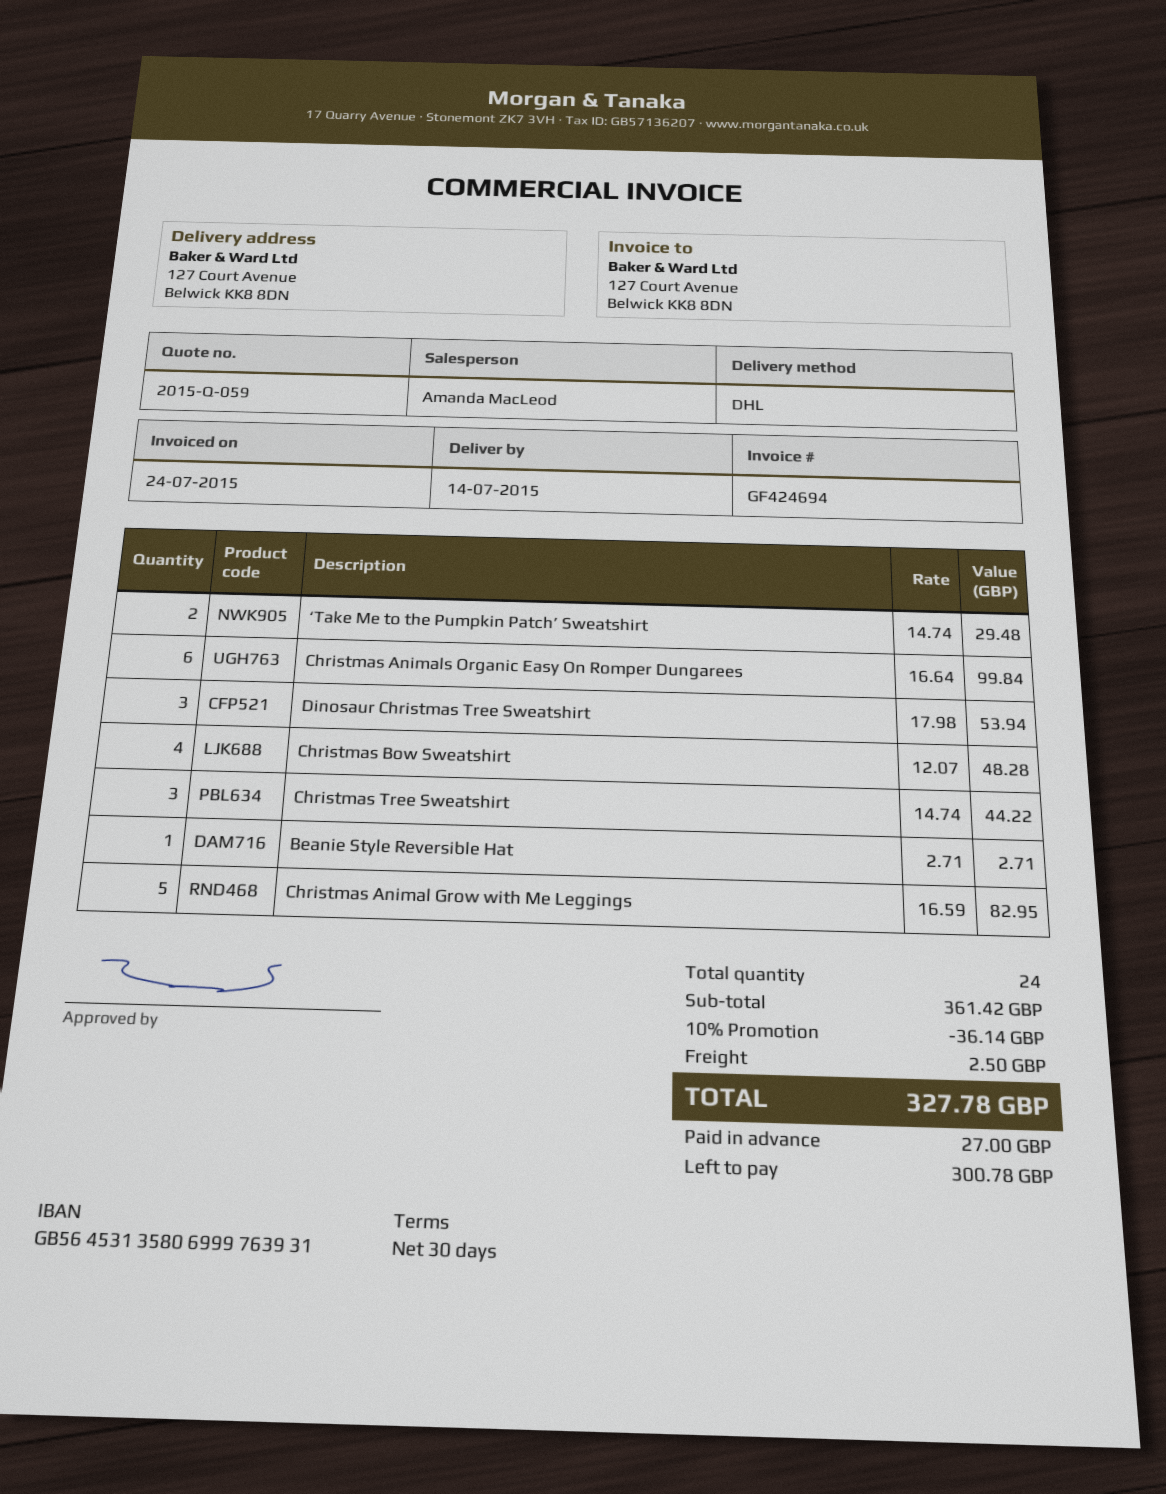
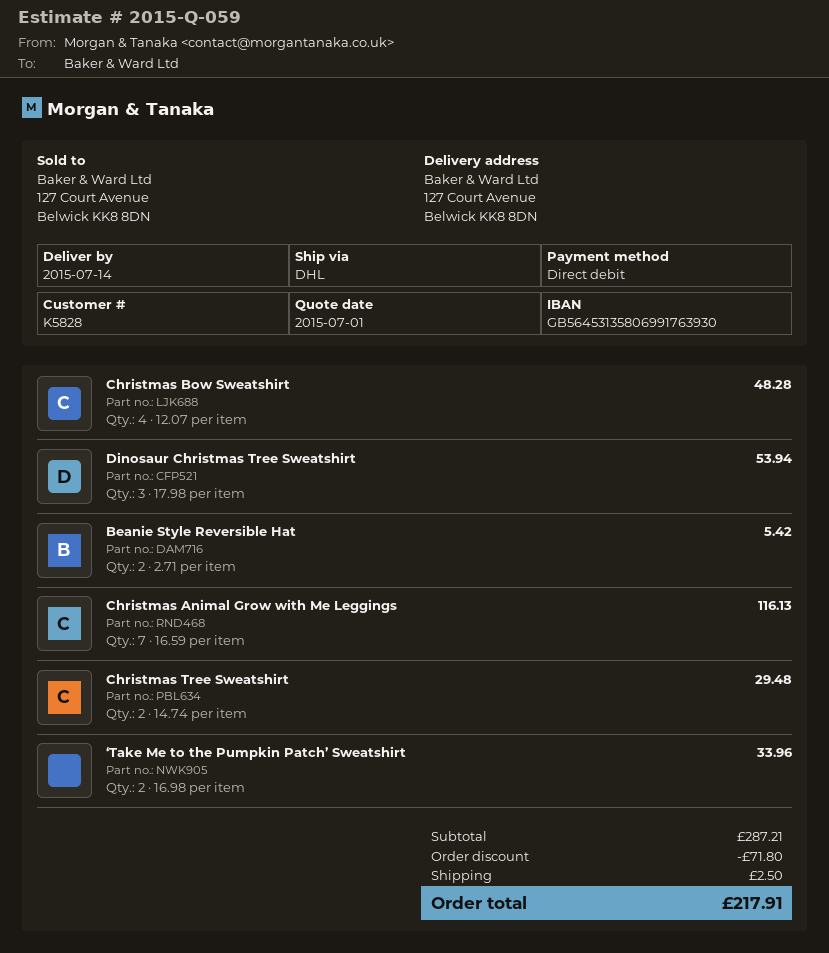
bank account: GB56453135806999763931 -> GB56453135806991763930
‘Take Me to the Pumpkin Patch’ Sweatshirt: 2 x 14.74 = 29.48 -> 2 x 16.98 = 33.96
Christmas Animals Organic Easy On Romper Dungarees: 6 x 16.64 = 99.84 -> none
Christmas Tree Sweatshirt: 3 x 14.74 = 44.22 -> 2 x 14.74 = 29.48
Beanie Style Reversible Hat: 1 x 2.71 = 2.71 -> 2 x 2.71 = 5.42
Christmas Animal Grow with Me Leggings: 5 x 16.59 = 82.95 -> 7 x 16.59 = 116.13
subtotal: 361.42 -> 287.21
discount: 36.14 -> 71.80
total: 327.78 -> 217.91

